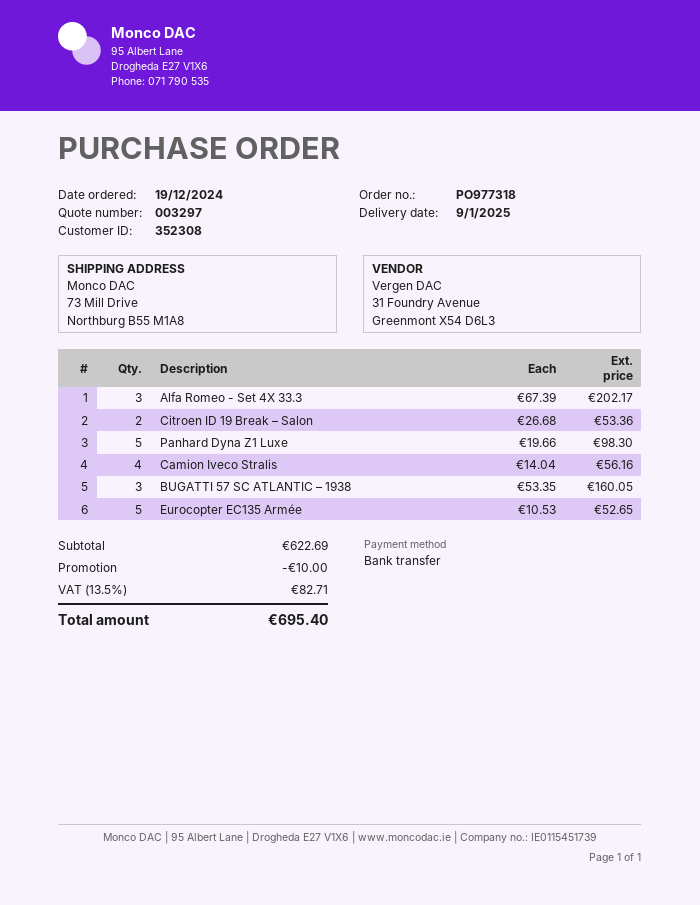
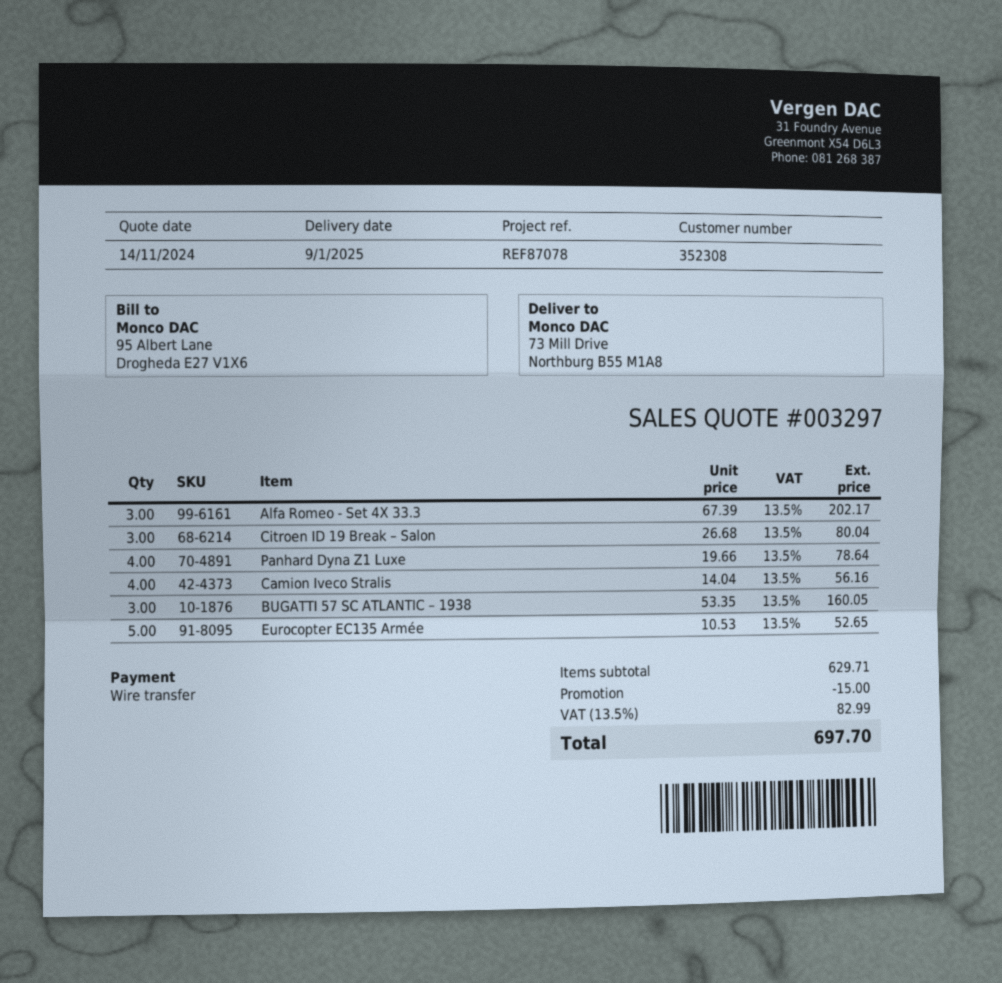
Citroen ID 19 Break – Salon: 2 x 26.68 = 53.36 -> 3 x 26.68 = 80.04
Panhard Dyna Z1 Luxe: 5 x 19.66 = 98.30 -> 4 x 19.66 = 78.64
subtotal: 622.69 -> 629.71
discount: 10.00 -> 15.00
tax: 13.5% = 82.71 -> 13.5% = 82.99
total: 695.40 -> 697.70

